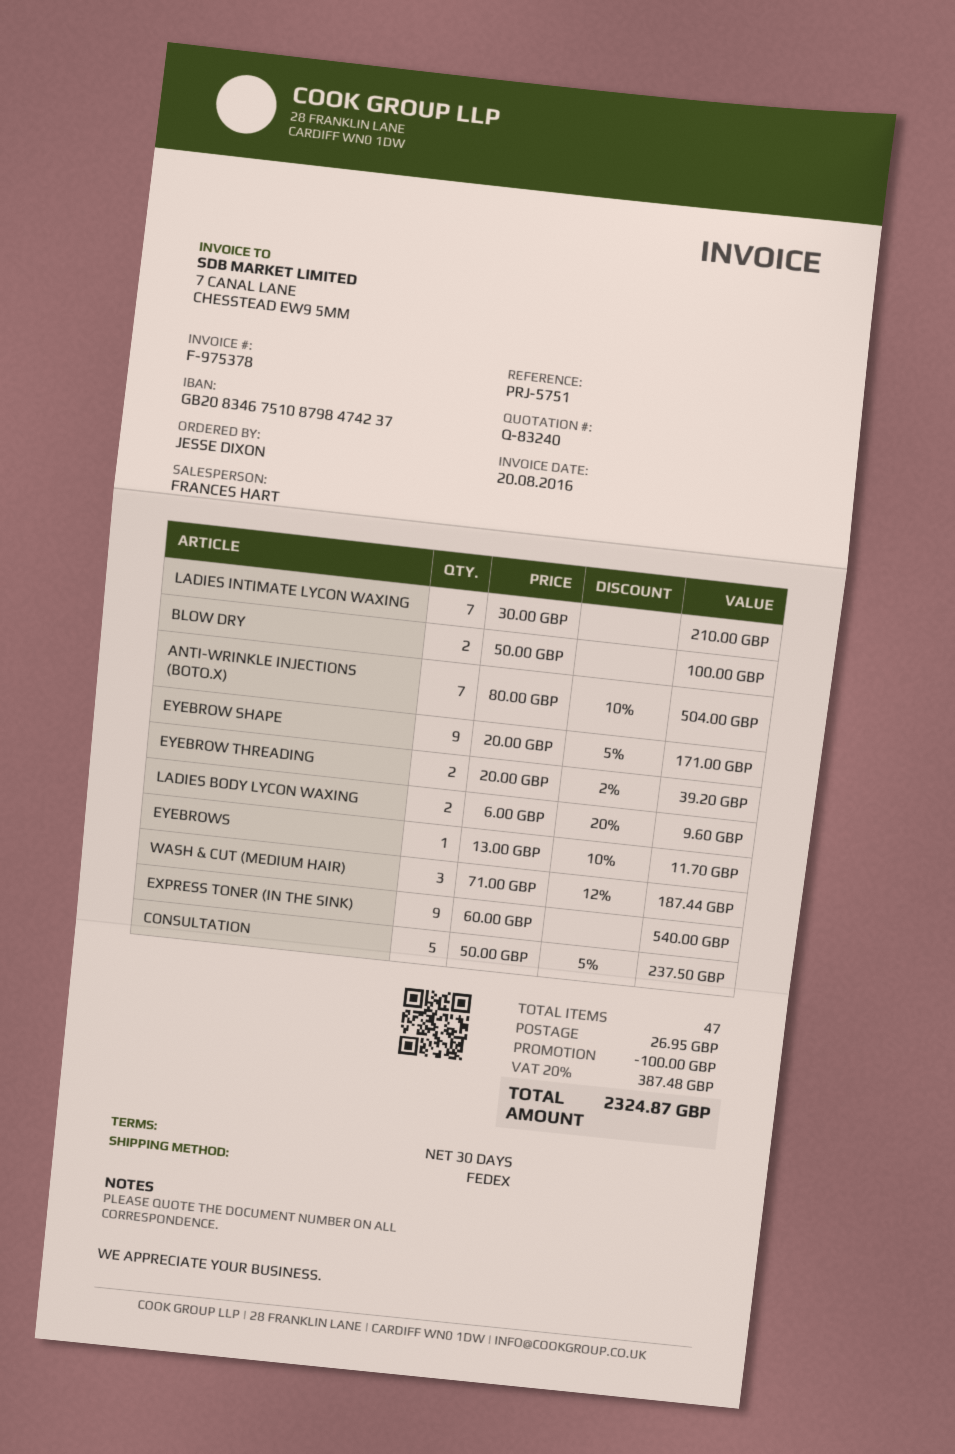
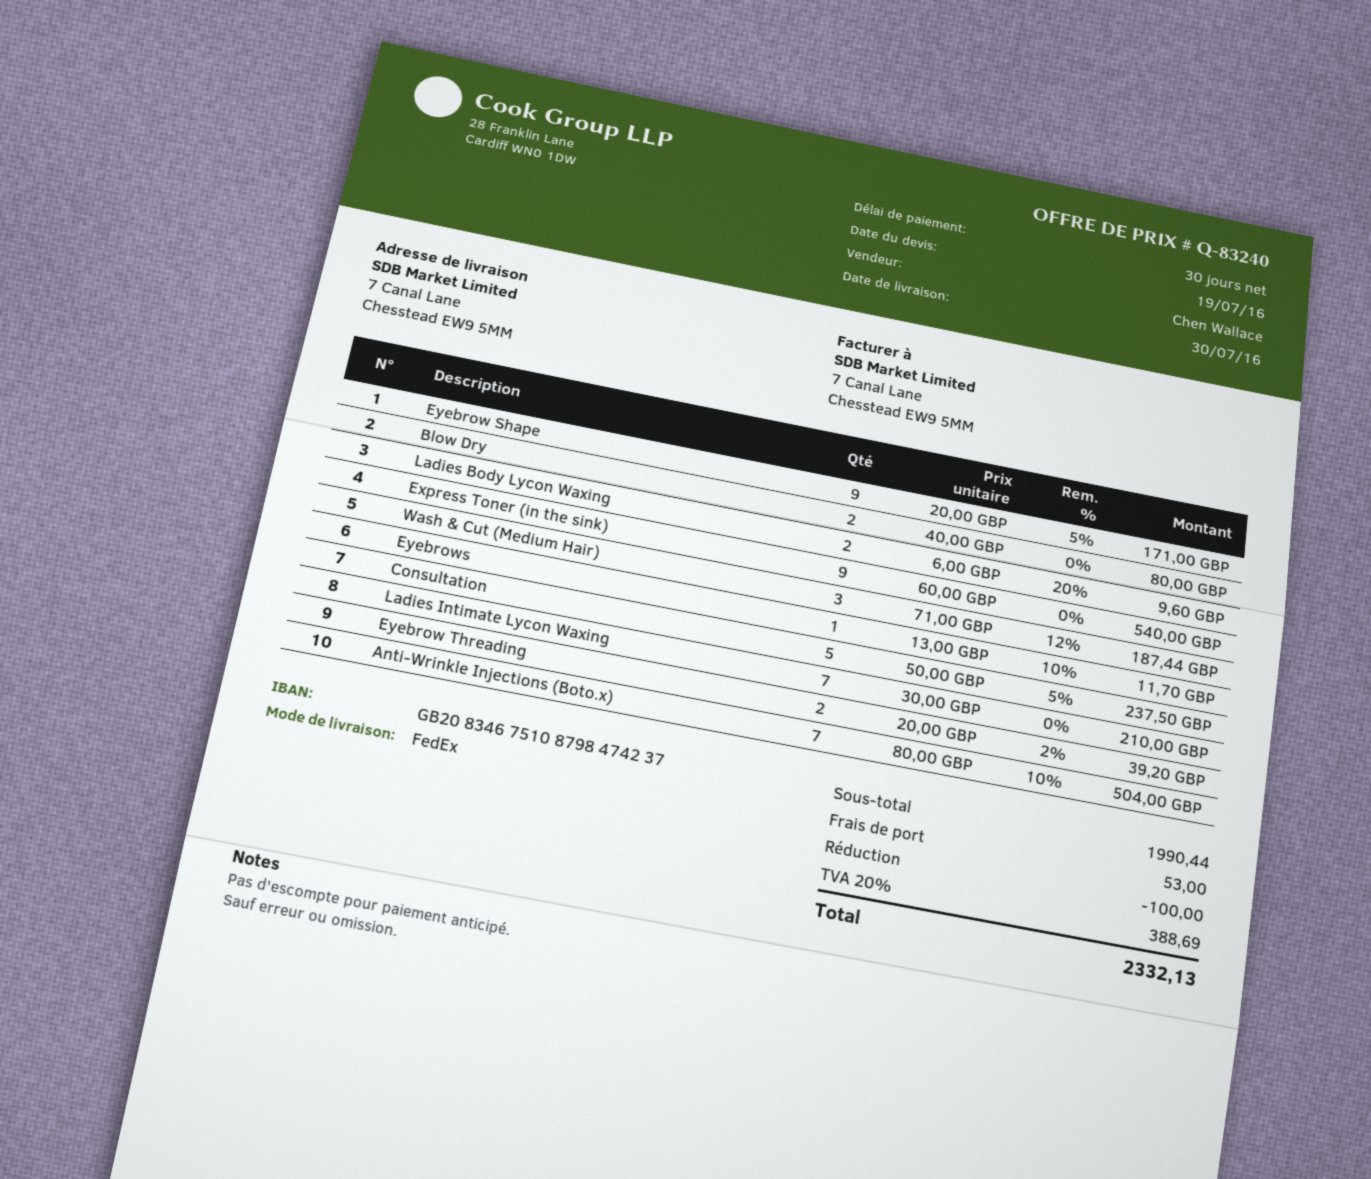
sales rep: FRANCES HART -> Chen Wallace
BLOW DRY: 2 x 50.00 = 100.00 -> 2 x 40.00 = 80.00
shipping: 26.95 -> 53.00
tax: 20% = 387.48 -> 20% = 388.69
total: 2324.87 -> 2332.13

